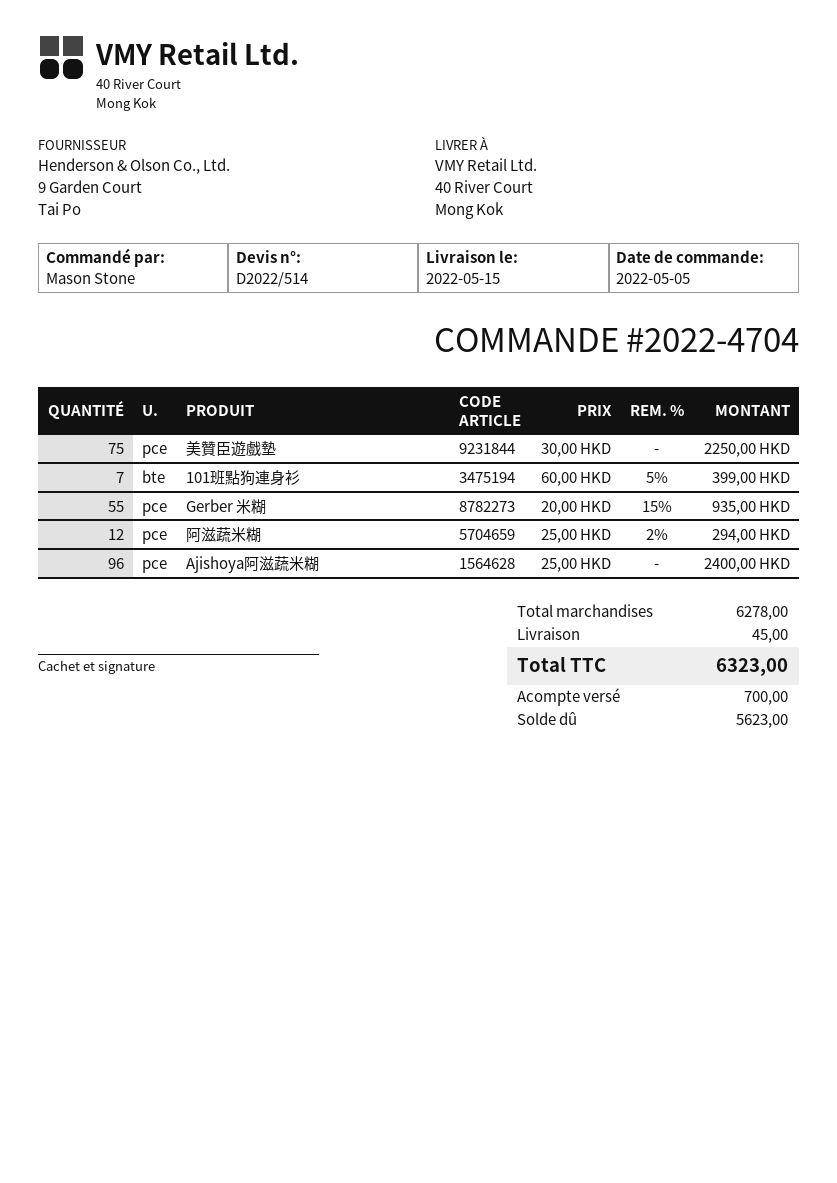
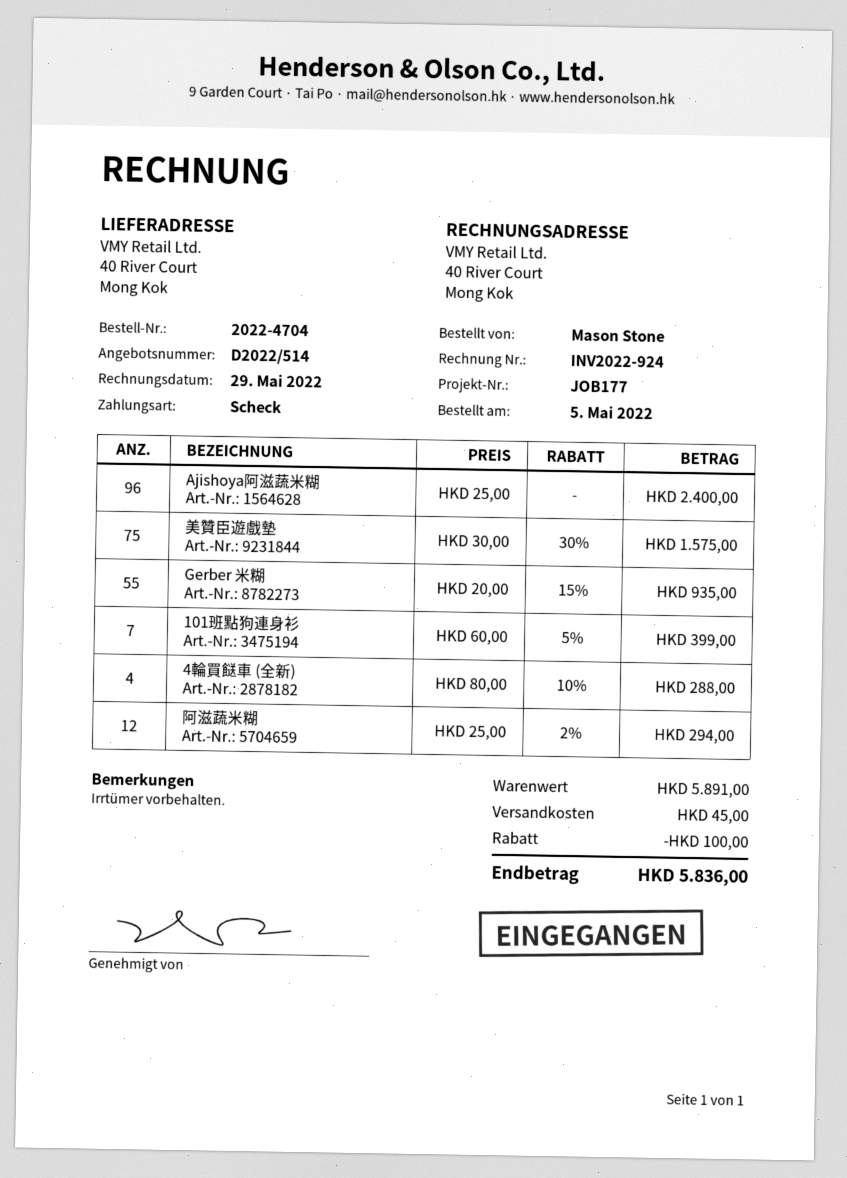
美贊臣遊戲墊: 75 x 30.00 = 2250.00 -> 75 x 30.00 - 30% = 1575.00
4輪買餸車 (全新): none -> 4 x 80.00 - 10% = 288.00
subtotal: 6278.00 -> 5891.00
discount: none -> 100.00
total: 6323.00 -> 5836.00

